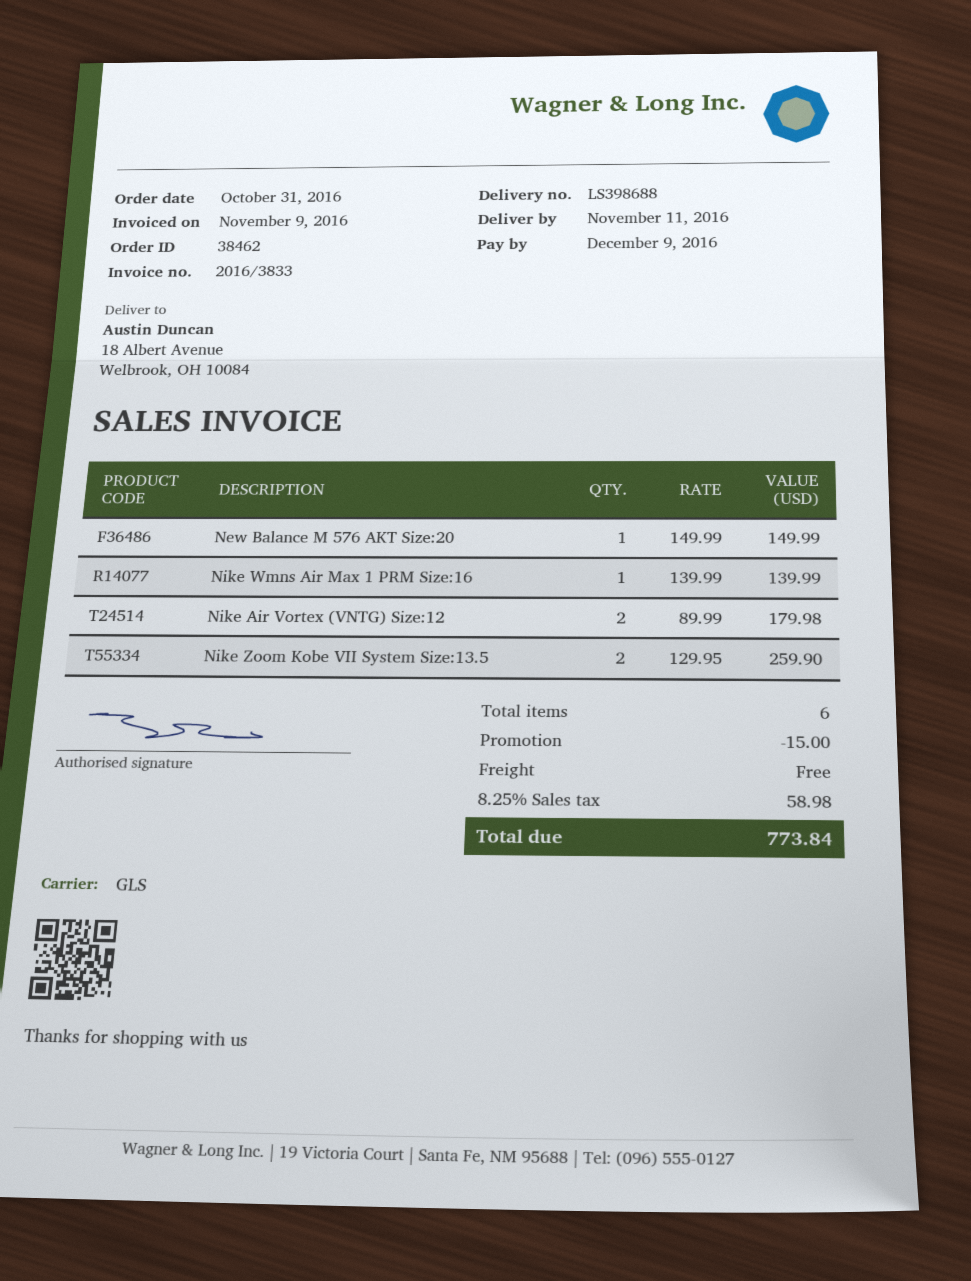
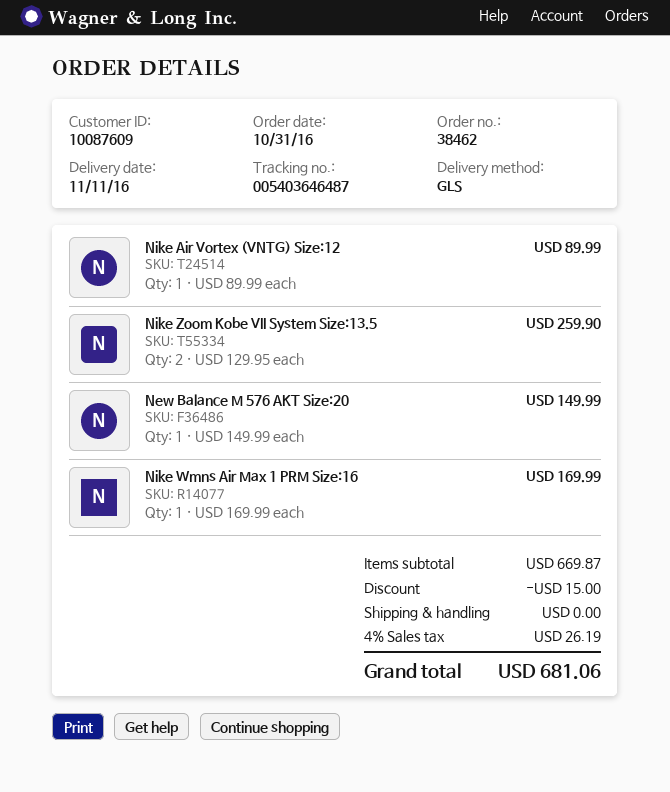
Nike Wmns Air Max 1 PRM Size:16: 1 x 139.99 = 139.99 -> 1 x 169.99 = 169.99
Nike Air Vortex (VNTG) Size:12: 2 x 89.99 = 179.98 -> 1 x 89.99 = 89.99
tax: 8.25% = 58.98 -> 4% = 26.19
total: 773.84 -> 681.06

